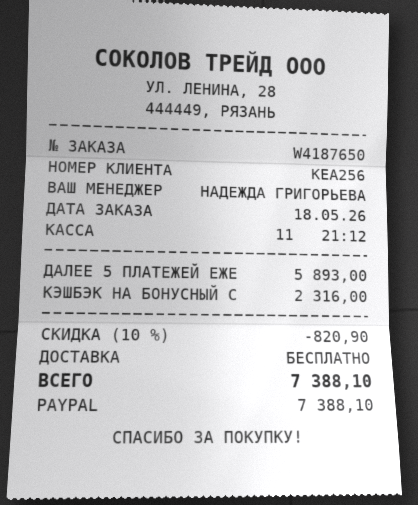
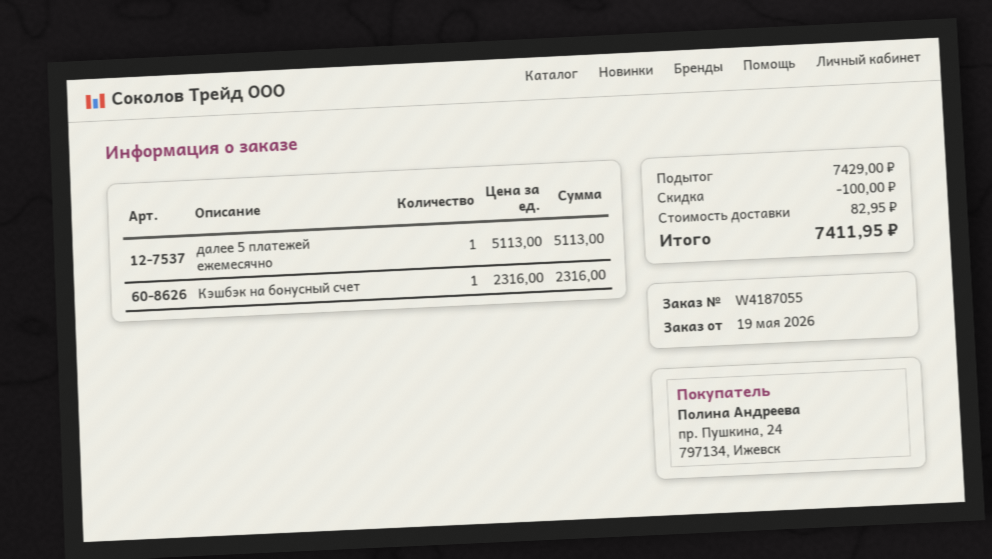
order number: W4187650 -> W4187055
order date: 2026-05-18 -> 2026-05-19
ДАЛЕЕ 5 ПЛАТЕЖЕЙ ЕЖЕ: 1 for 5893.00 -> 1 for 5113.00
discount: 820.90 -> 100.00
shipping: 0.00 -> 82.95
total: 7388.10 -> 7411.95

